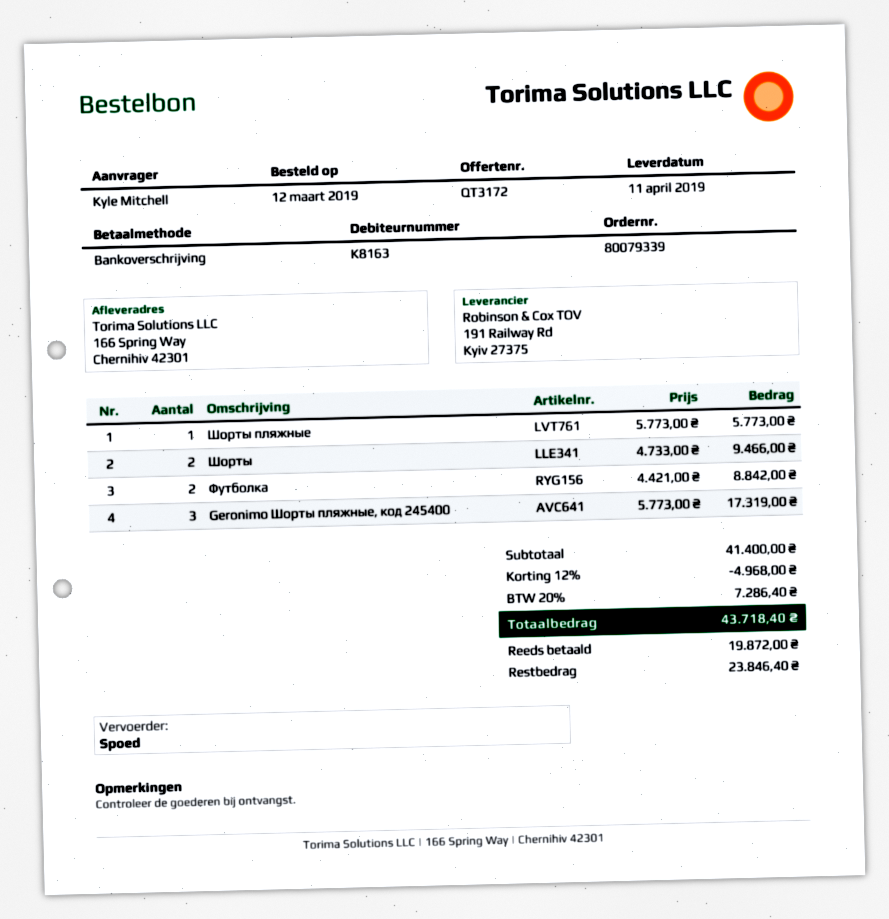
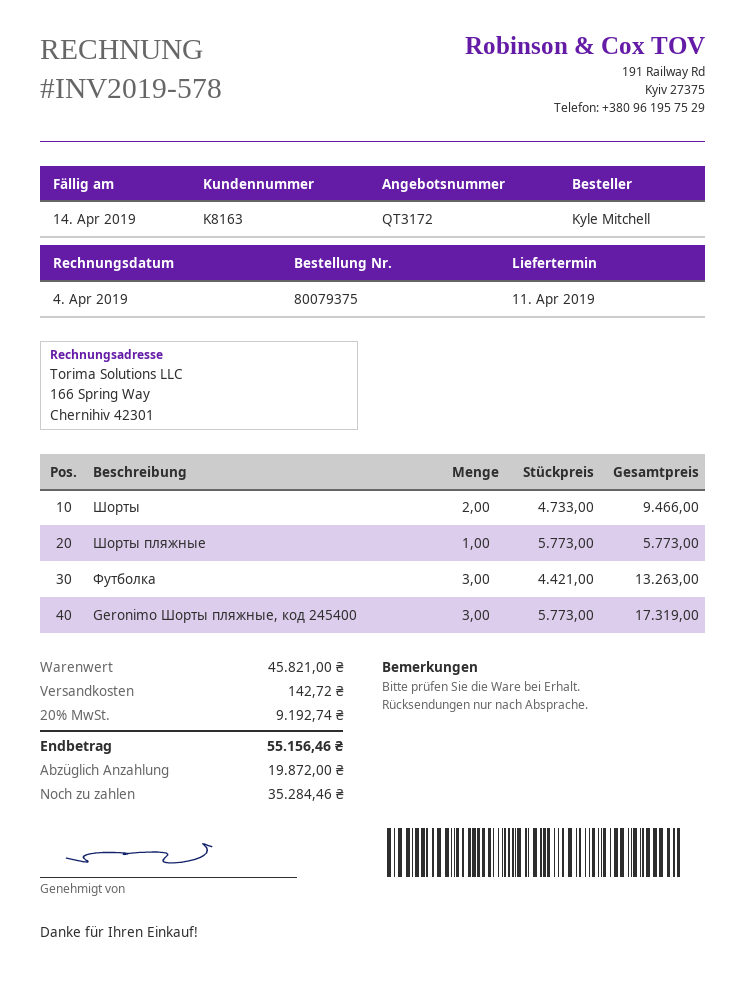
order number: 80079339 -> 80079375
Футболка: 2 x 4421.00 = 8842.00 -> 3 x 4421.00 = 13263.00
subtotal: 41400.00 -> 45821.00
discount: 12% = 4968.00 -> none
shipping: none -> 142.72
tax: 20% = 7286.40 -> 20% = 9192.74
total: 43718.40 -> 55156.46
balance: 23846.40 -> 35284.46

